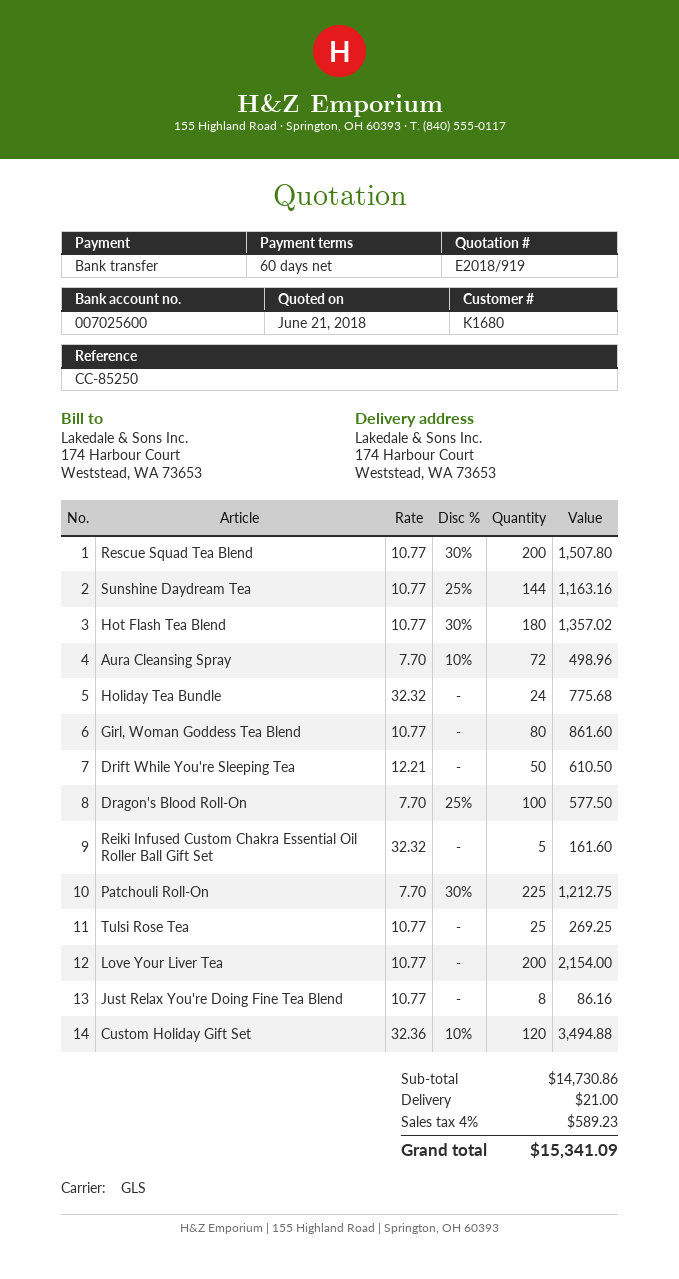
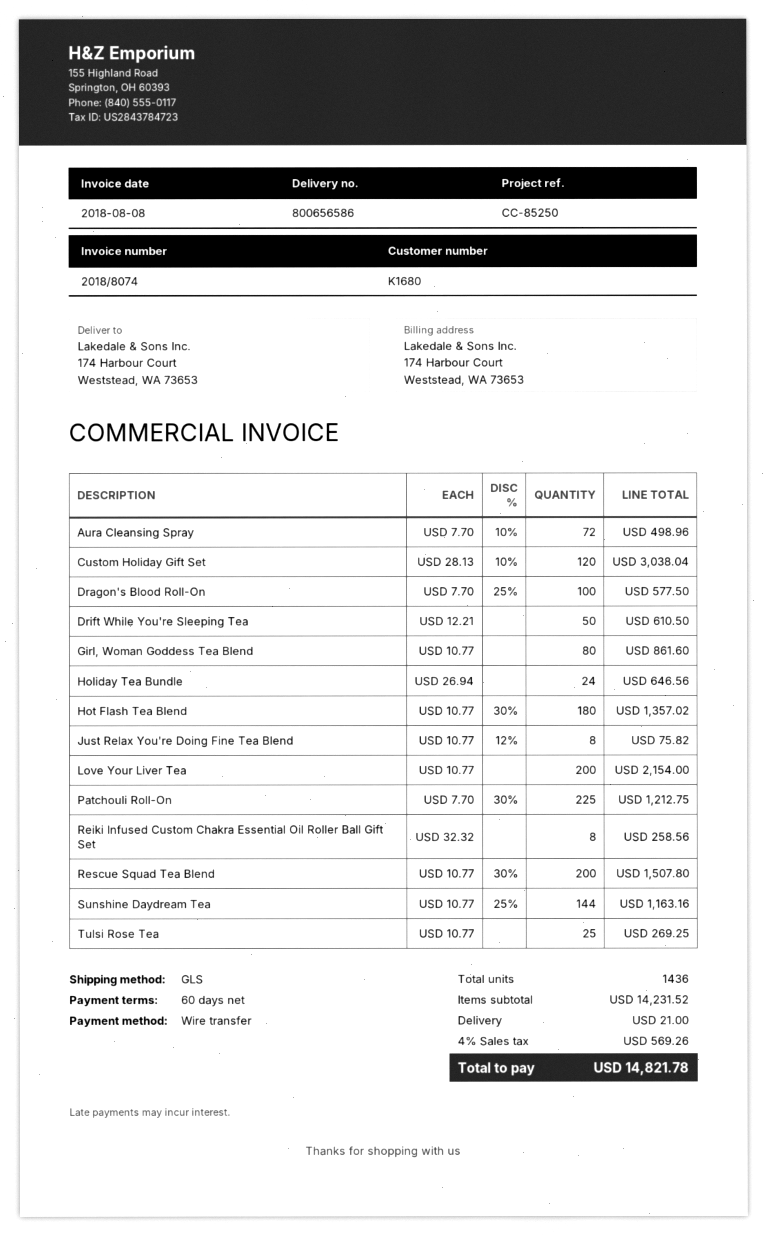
Holiday Tea Bundle: 24 x 32.32 = 775.68 -> 24 x 26.94 = 646.56
Reiki Infused Custom Chakra Essential Oil Roller Ball Gift Set: 5 x 32.32 = 161.60 -> 8 x 32.32 = 258.56
Just Relax You're Doing Fine Tea Blend: 8 x 10.77 = 86.16 -> 8 x 10.77 - 12% = 75.82
Custom Holiday Gift Set: 120 x 32.36 - 10% = 3494.88 -> 120 x 28.13 - 10% = 3038.04
subtotal: 14730.86 -> 14231.52
tax: 4% = 589.23 -> 4% = 569.26
total: 15341.09 -> 14821.78

